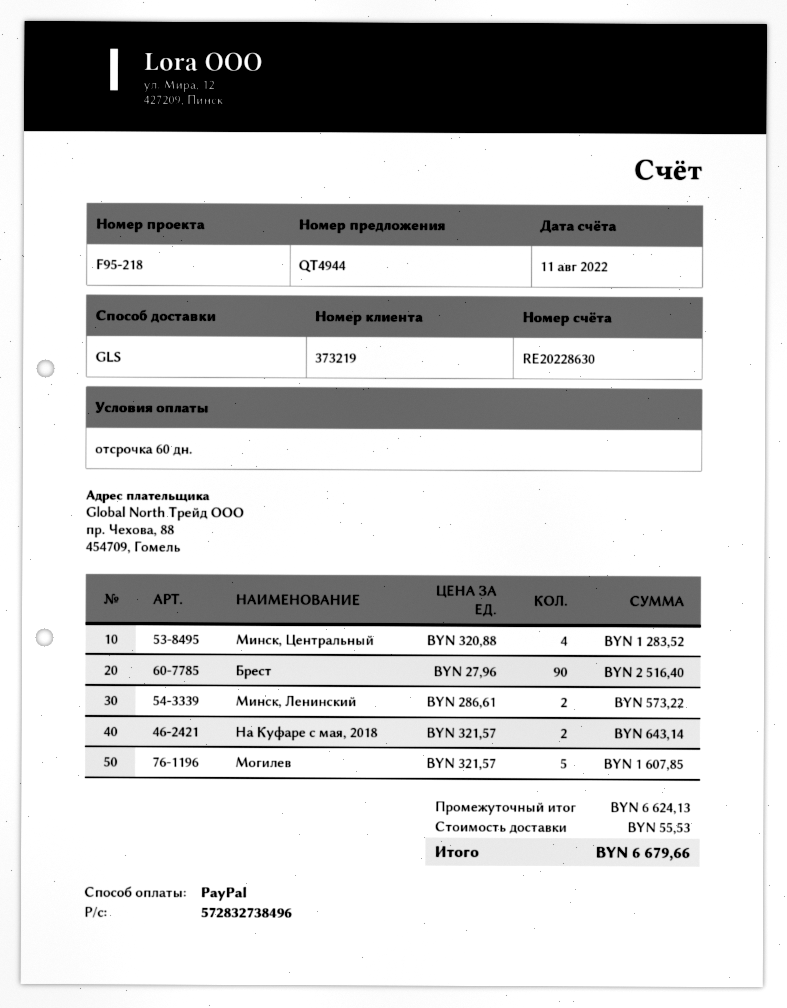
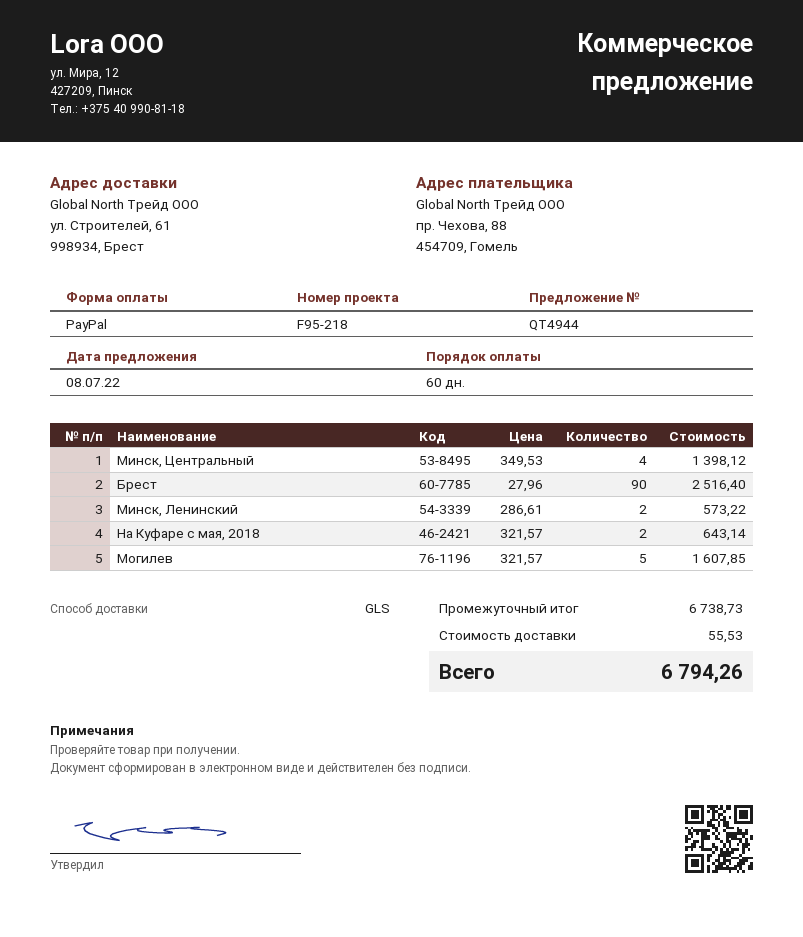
Минск, Центральный: 4 x 320.88 = 1283.52 -> 4 x 349.53 = 1398.12
subtotal: 6624.13 -> 6738.73
total: 6679.66 -> 6794.26

